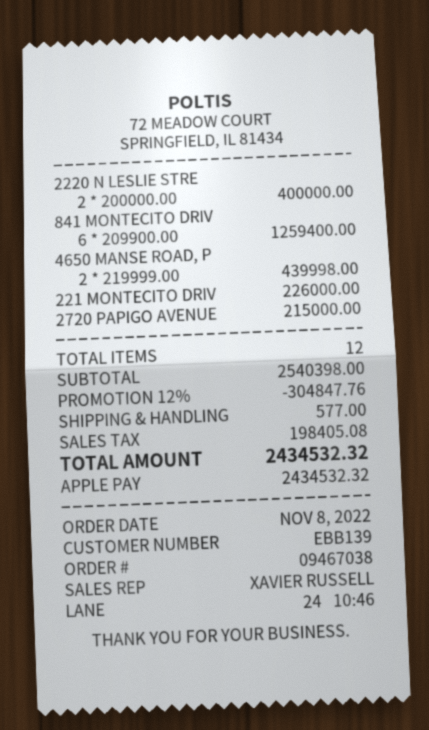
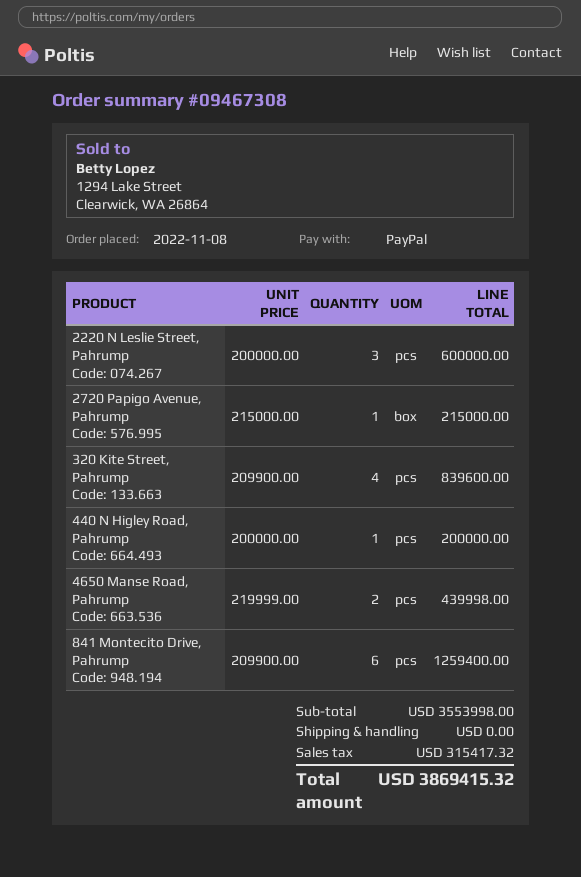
order number: 09467038 -> 09467308
payment method: Apple Pay -> PayPal
2220 N LESLIE STRE: 2 x 200000.00 = 400000.00 -> 3 x 200000.00 = 600000.00
221 MONTECITO DRIV: 1 x 226000.00 = 226000.00 -> none
320 Kite Street, Pahrump: none -> 4 x 209900.00 = 839600.00
440 N Higley Road, Pahrump: none -> 1 x 200000.00 = 200000.00
subtotal: 2540398.00 -> 3553998.00
discount: 12% = 304847.76 -> none
shipping: 577.00 -> 0.00
tax: 198405.08 -> 315417.32
total: 2434532.32 -> 3869415.32

